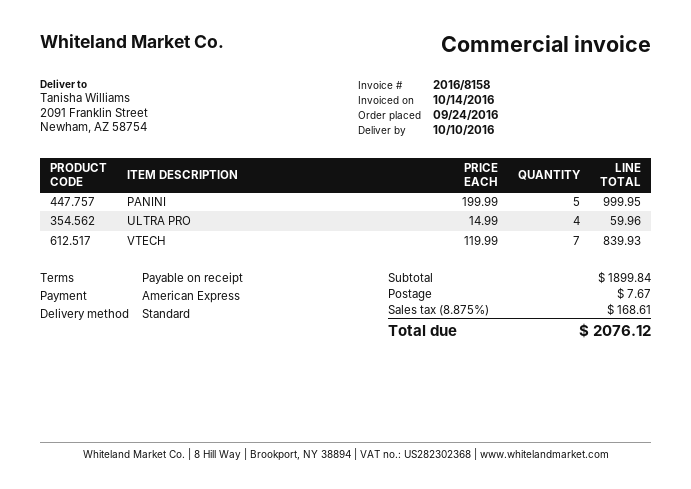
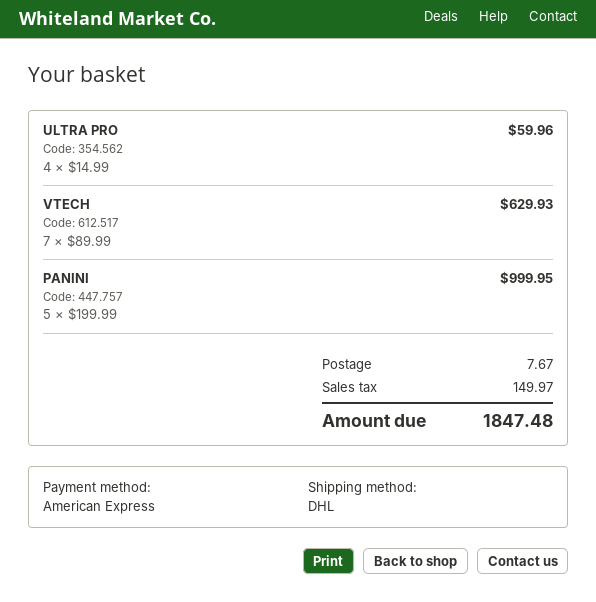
shipping method: standard -> DHL
VTECH: 7 x 119.99 = 839.93 -> 7 x 89.99 = 629.93
tax: 168.61 -> 149.97
total: 2076.12 -> 1847.48

